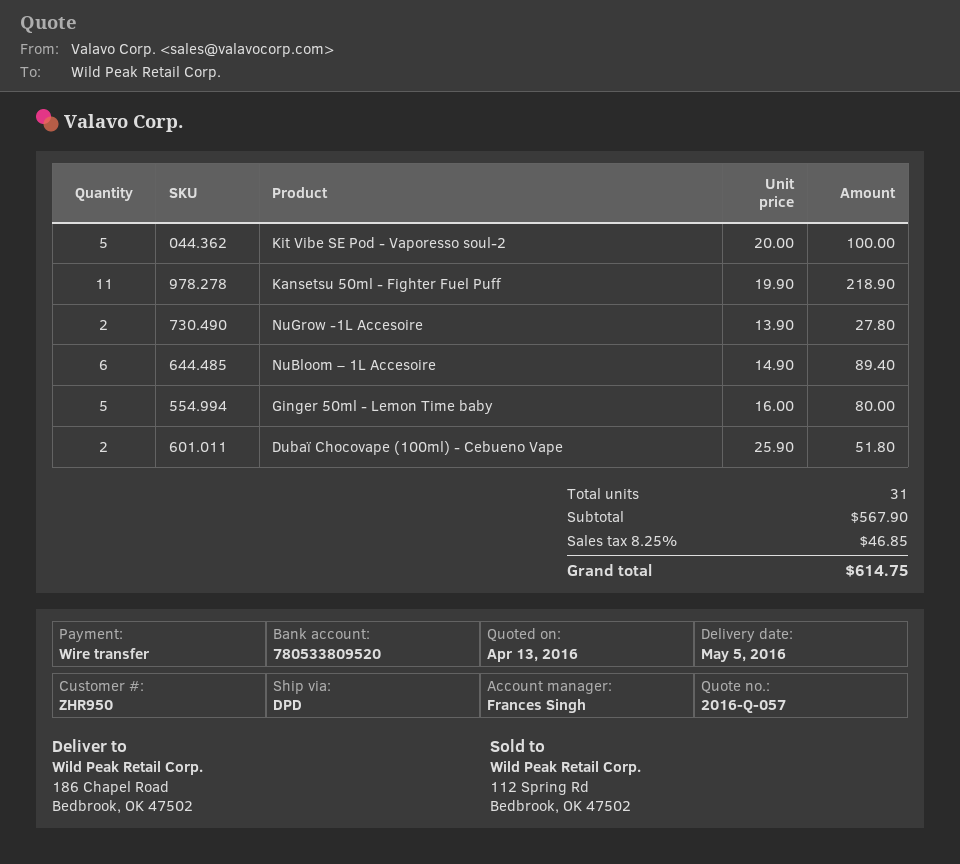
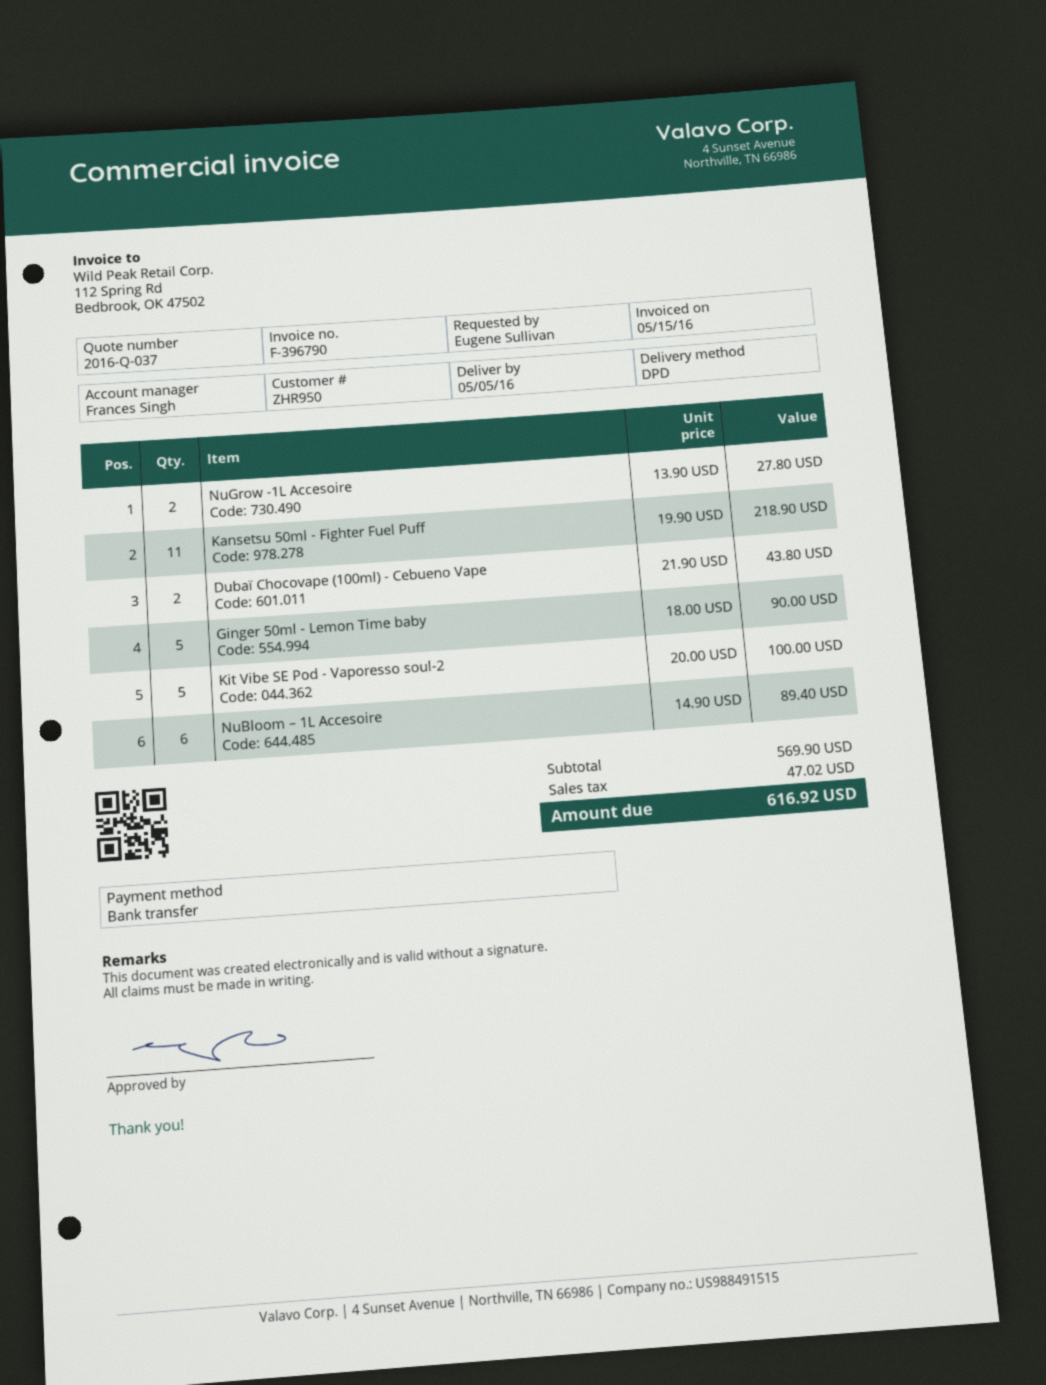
quote number: 2016-Q-057 -> 2016-Q-037
Ginger 50ml - Lemon Time baby: 5 x 16.00 = 80.00 -> 5 x 18.00 = 90.00
Dubaï Chocovape (100ml) - Cebueno Vape: 2 x 25.90 = 51.80 -> 2 x 21.90 = 43.80
subtotal: 567.90 -> 569.90
tax: 46.85 -> 47.02
total: 614.75 -> 616.92

